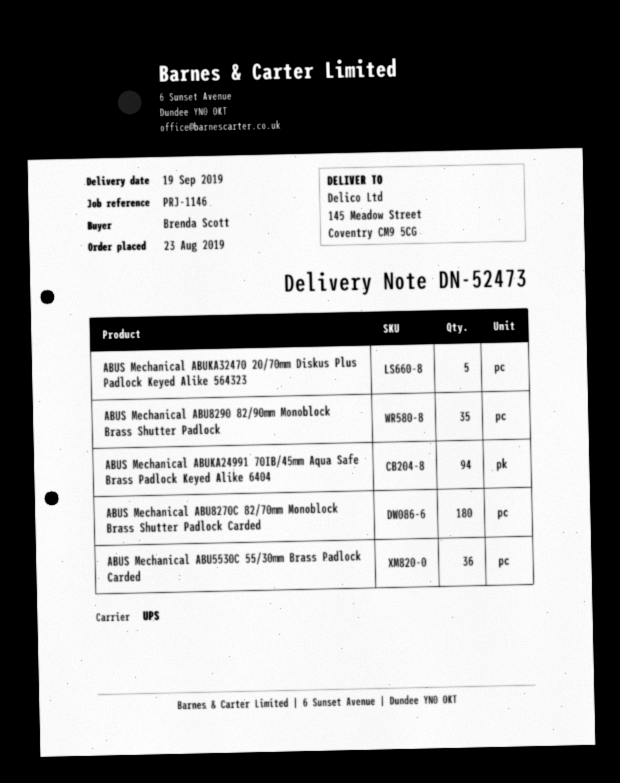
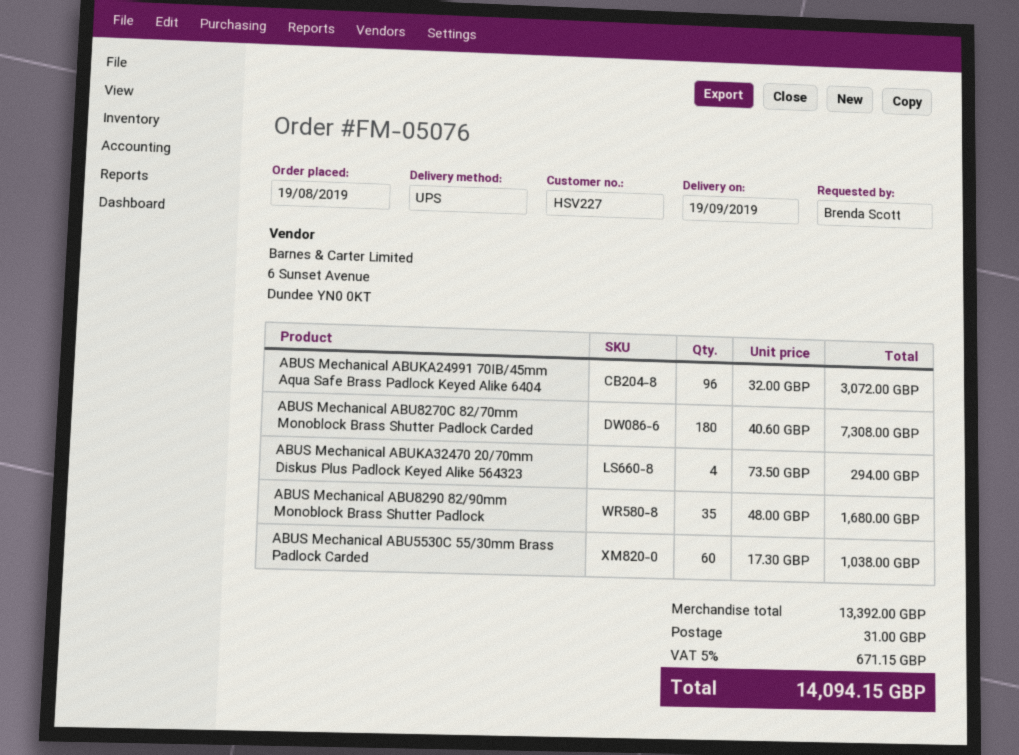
order date: 2019-08-23 -> 2019-08-19
ABUS Mechanical ABUKA32470 20/70mm Diskus Plus Padlock Keyed Alike 564323: 5 -> 4
ABUS Mechanical ABUKA24991 70IB/45mm Aqua Safe Brass Padlock Keyed Alike 6404: 94 -> 96
ABUS Mechanical ABU5530C 55/30mm Brass Padlock Carded: 36 -> 60

